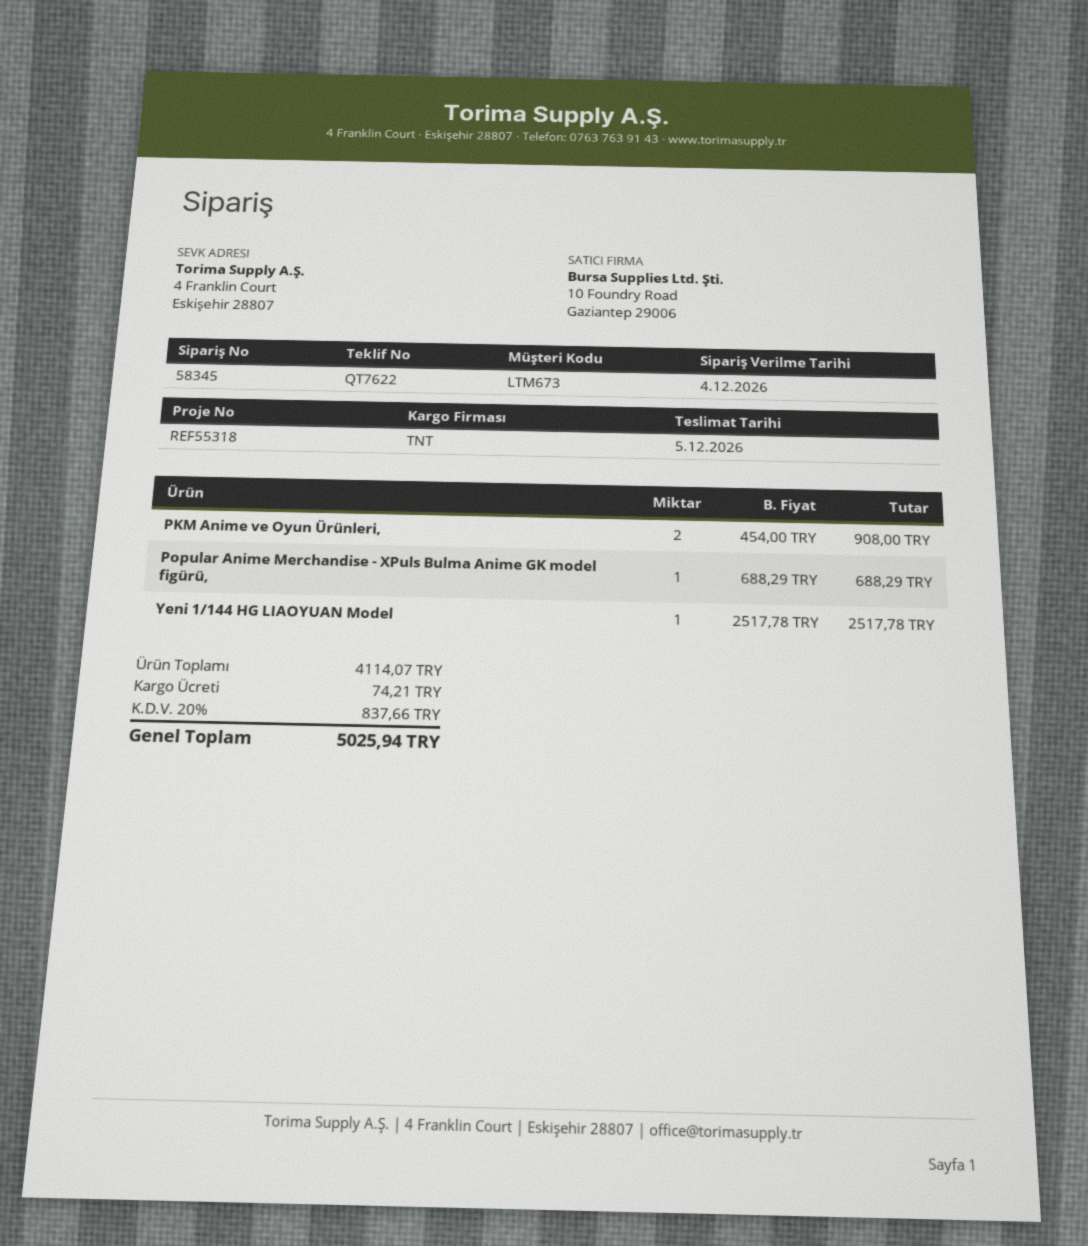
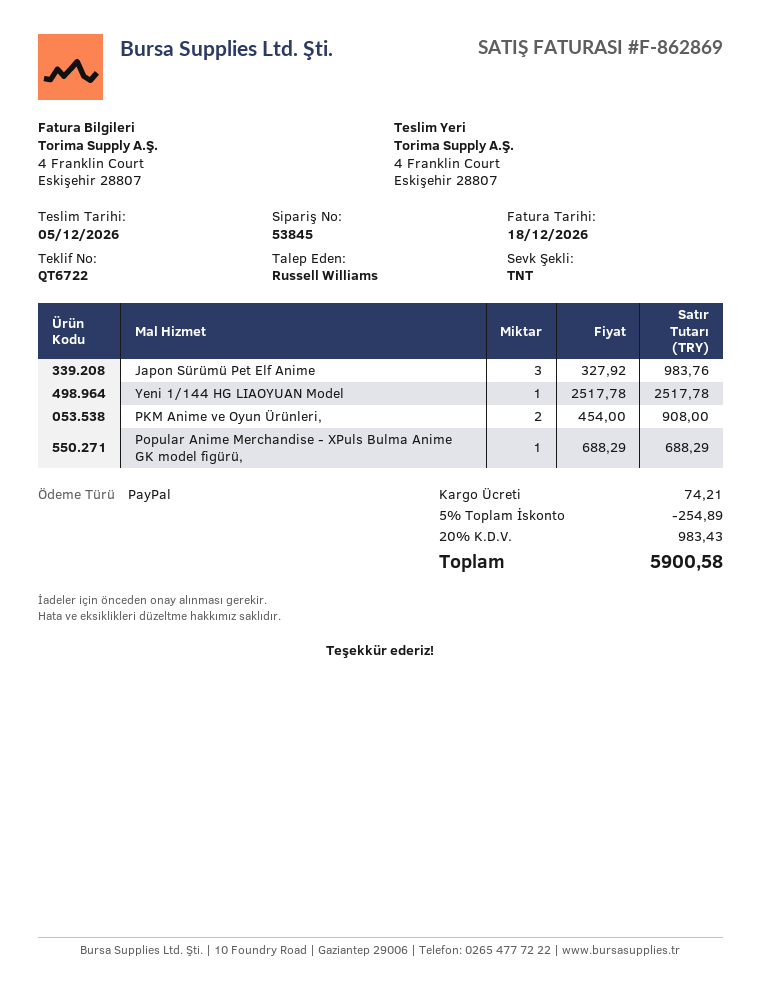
quote number: QT7622 -> QT6722
order number: 58345 -> 53845
Japon Sürümü Pet Elf Anime: none -> 3 x 327.92 = 983.76
discount: none -> 5% = 254.89
tax: 20% = 837.66 -> 20% = 983.43
total: 5025.94 -> 5900.58

